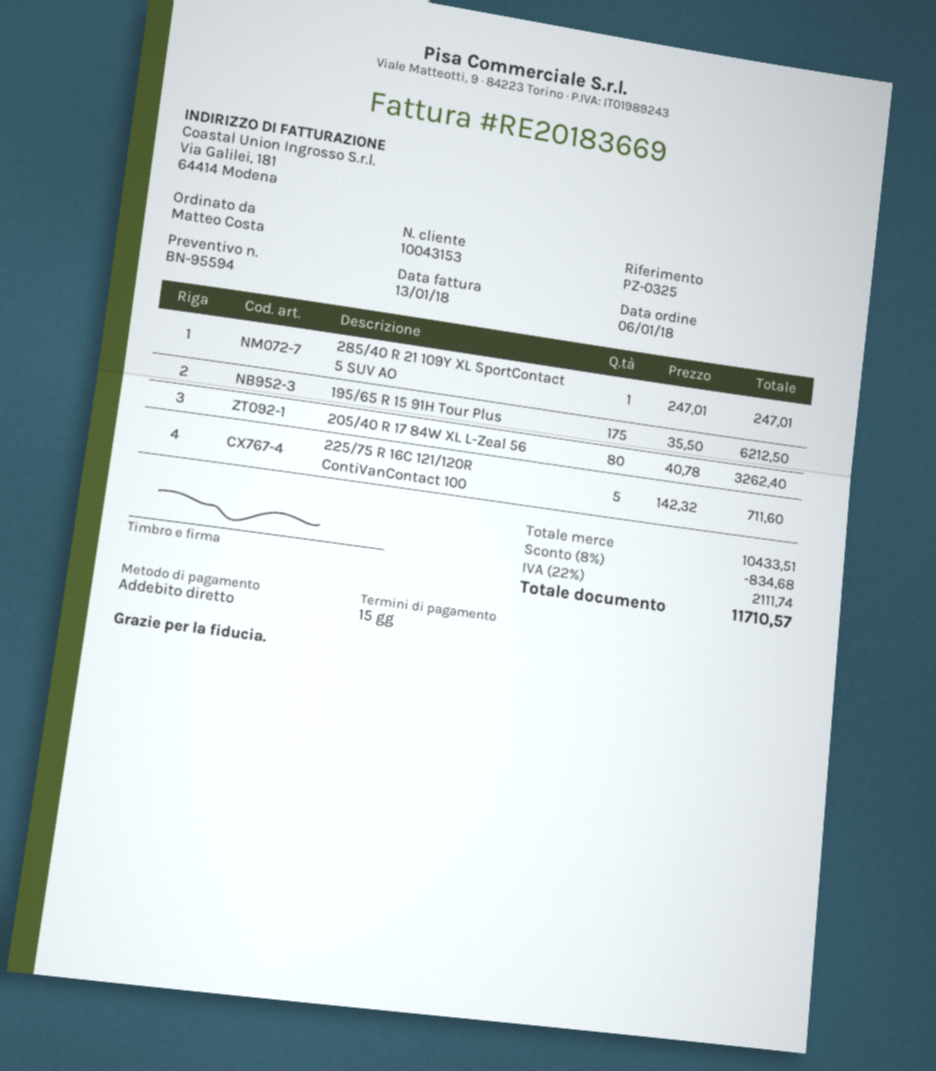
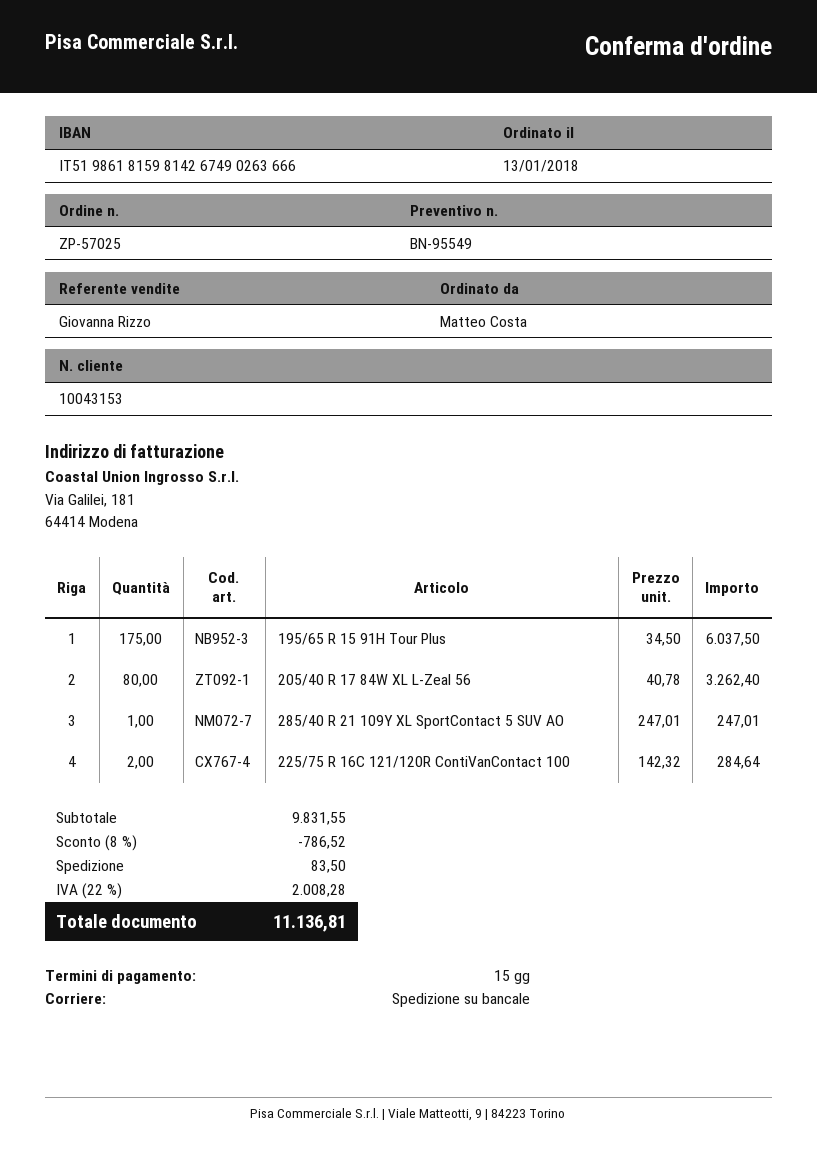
quote number: BN-95594 -> BN-95549
order date: 2018-01-06 -> 2018-01-13
195/65 R 15 91H Tour Plus: 175 x 35.50 = 6212.50 -> 175 x 34.50 = 6037.50
225/75 R 16C 121/120R ContiVanContact 100: 5 x 142.32 = 711.60 -> 2 x 142.32 = 284.64
subtotal: 10433.51 -> 9831.55
discount: 8% = 834.68 -> 8% = 786.52
shipping: none -> 83.50
tax: 22% = 2111.74 -> 22% = 2008.28
total: 11710.57 -> 11136.81

